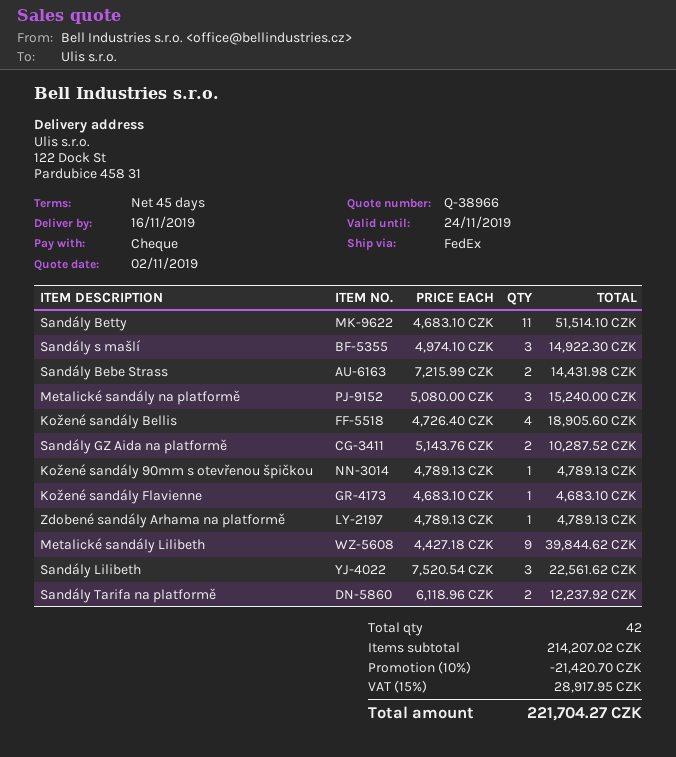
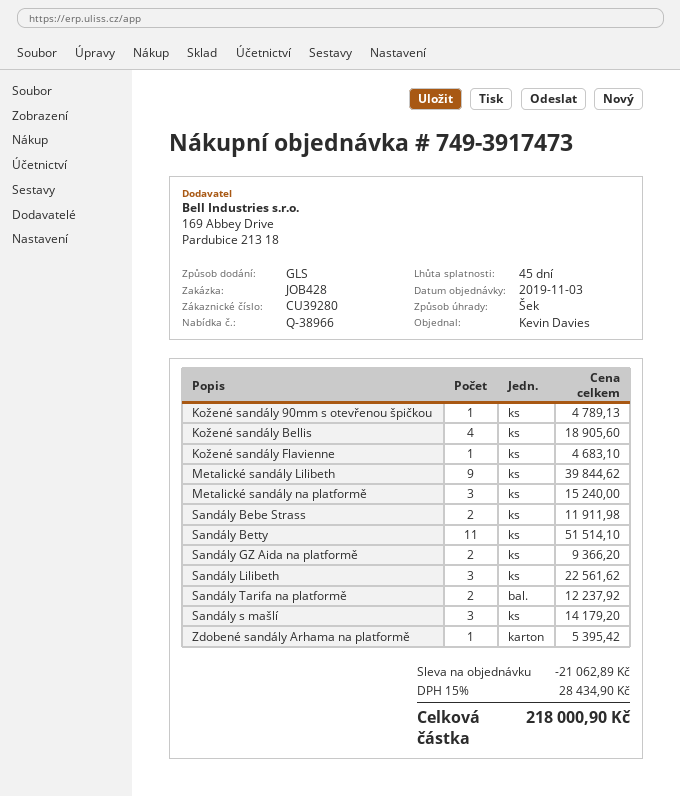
shipping method: FedEx -> GLS
Sandály s mašlí: 3 for 14922.30 -> 3 for 14179.20
Sandály Bebe Strass: 2 for 14431.98 -> 2 for 11911.98
Sandály GZ Aida na platformě: 2 for 10287.52 -> 2 for 9366.20
Zdobené sandály Arhama na platformě: 1 for 4789.13 -> 1 for 5395.42
discount: 21420.70 -> 21062.89
tax: 15% = 28917.95 -> 15% = 28434.90
total: 221704.27 -> 218000.90

